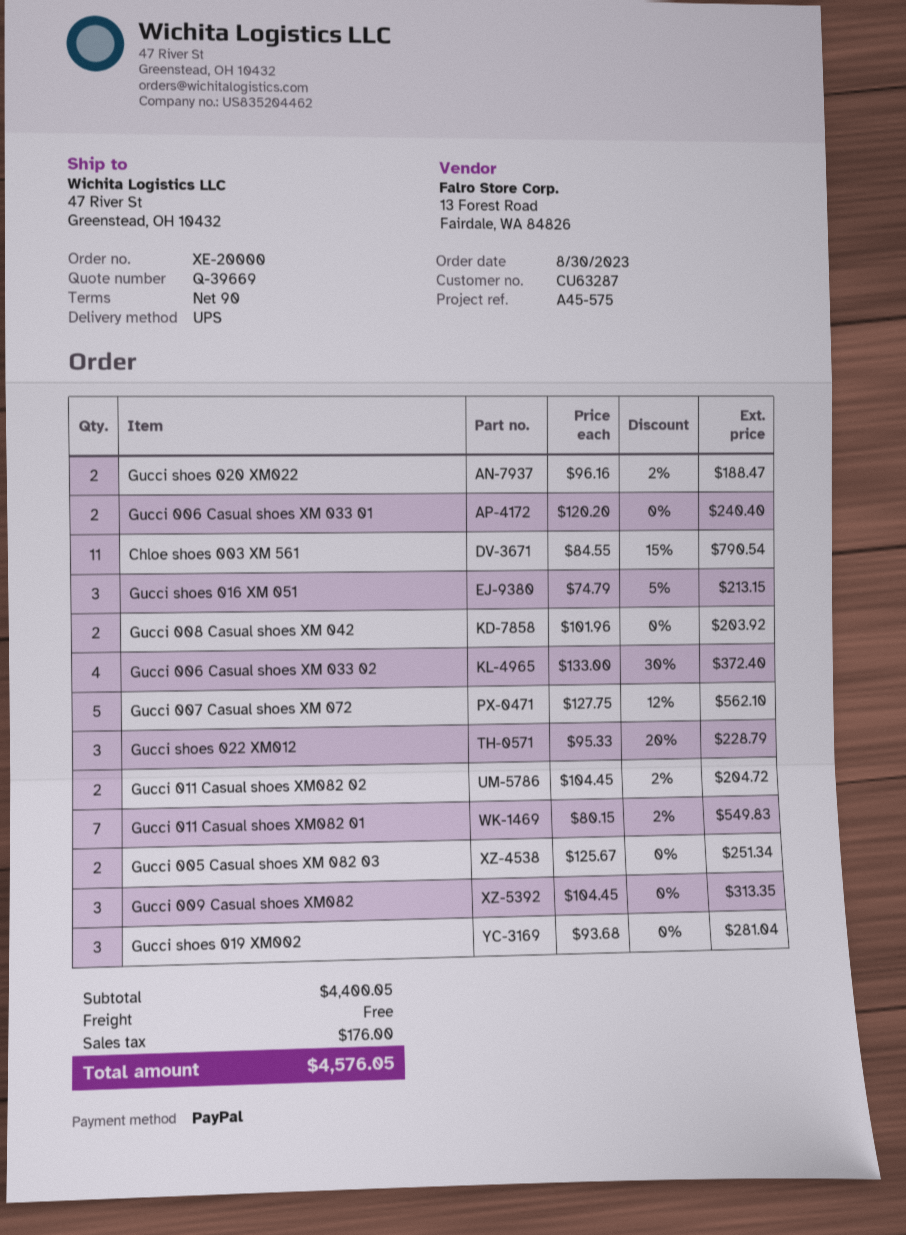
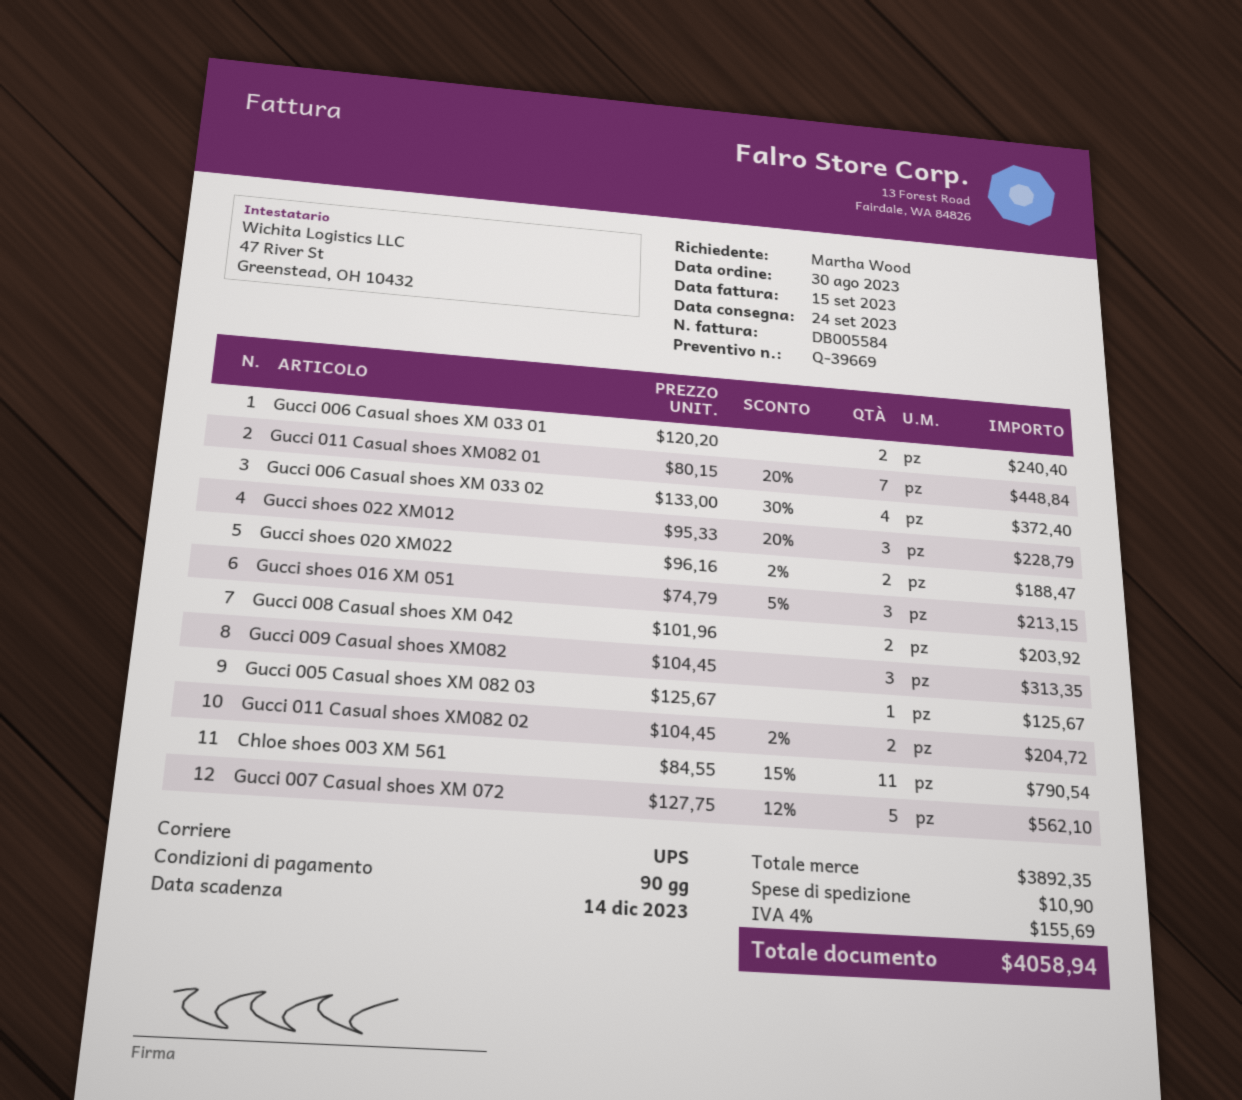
Gucci 011 Casual shoes XM082 01: 7 x 80.15 - 2% = 549.83 -> 7 x 80.15 - 20% = 448.84
Gucci 005 Casual shoes XM 082 03: 2 x 125.67 = 251.34 -> 1 x 125.67 = 125.67
Gucci shoes 019 XM002: 3 x 93.68 = 281.04 -> none
subtotal: 4400.05 -> 3892.35
shipping: 0.00 -> 10.90
tax: 176.00 -> 155.69
total: 4576.05 -> 4058.94

